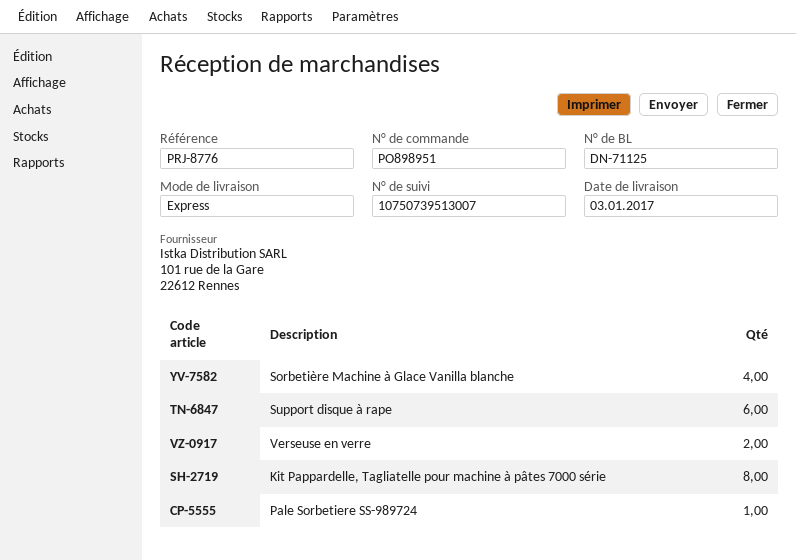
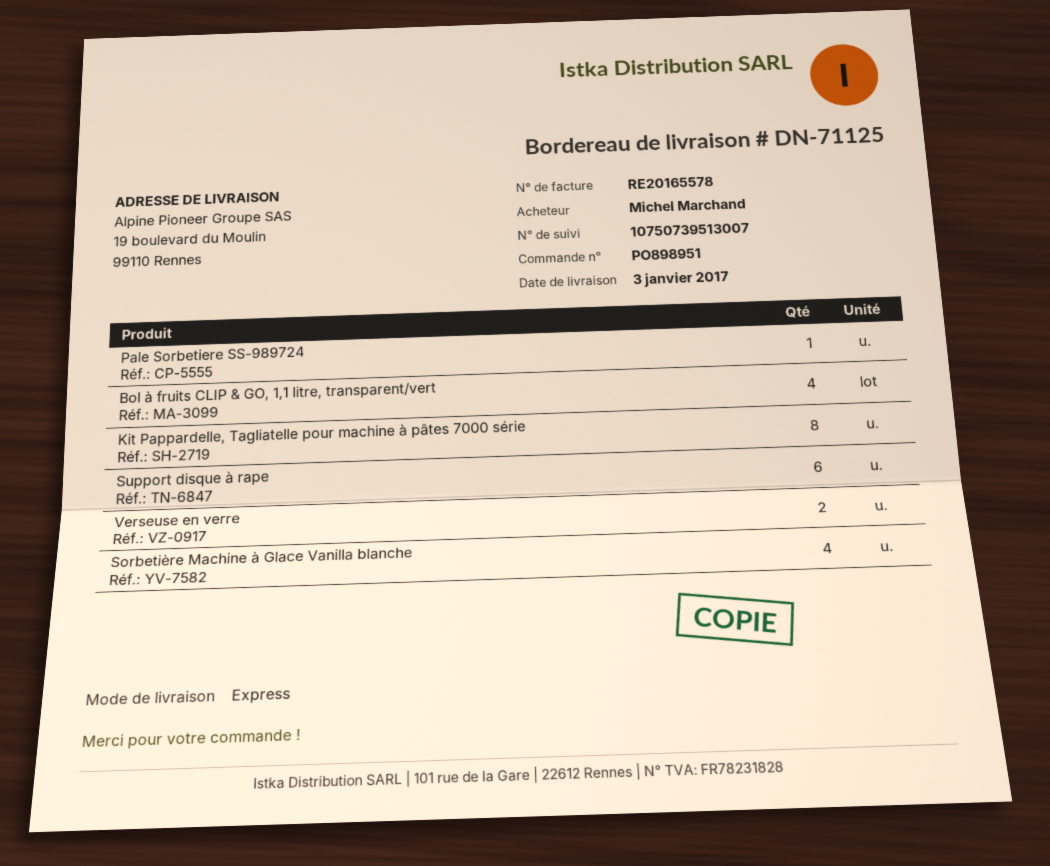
Bol à fruits CLIP & GO, 1,1 litre, transparent/vert: none -> 4

